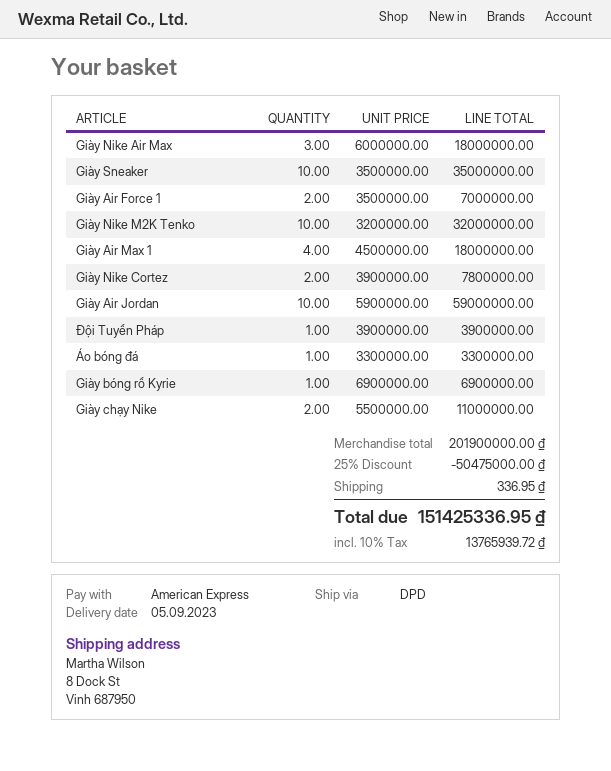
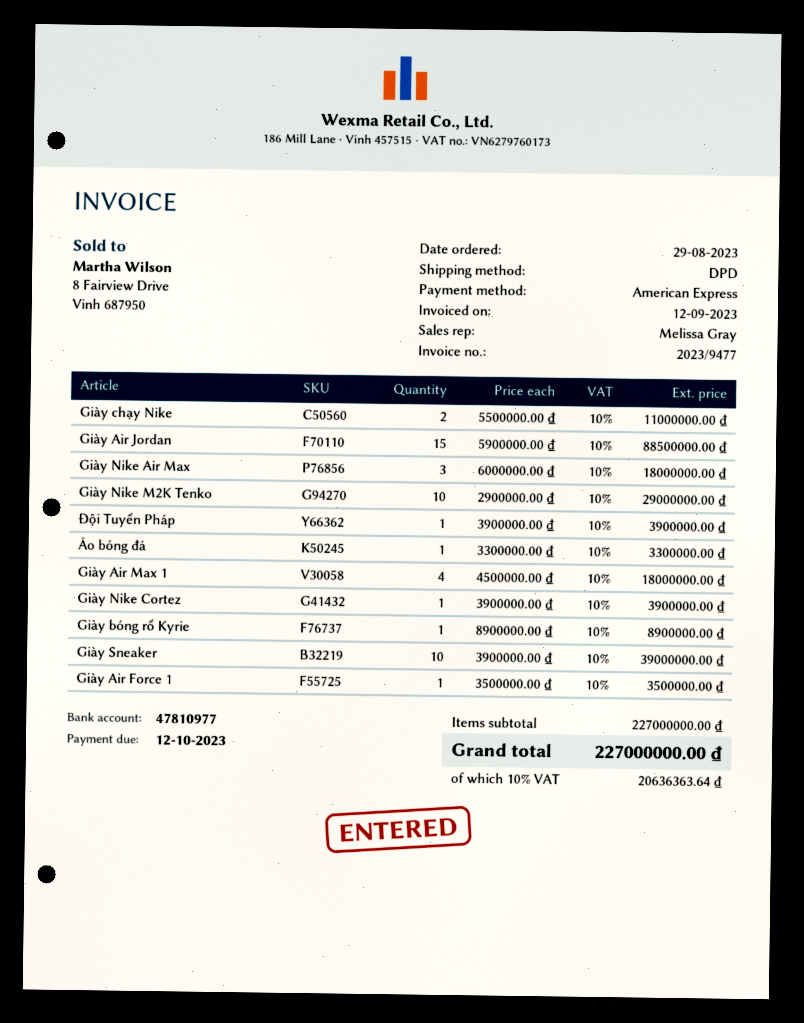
Giày Sneaker: 10 x 3500000.00 = 35000000.00 -> 10 x 3900000.00 = 39000000.00
Giày Air Force 1: 2 x 3500000.00 = 7000000.00 -> 1 x 3500000.00 = 3500000.00
Giày Nike M2K Tenko: 10 x 3200000.00 = 32000000.00 -> 10 x 2900000.00 = 29000000.00
Giày Nike Cortez: 2 x 3900000.00 = 7800000.00 -> 1 x 3900000.00 = 3900000.00
Giày Air Jordan: 10 x 5900000.00 = 59000000.00 -> 15 x 5900000.00 = 88500000.00
Giày bóng rổ Kyrie: 1 x 6900000.00 = 6900000.00 -> 1 x 8900000.00 = 8900000.00
subtotal: 201900000.00 -> 227000000.00
discount: 25% = 50475000.00 -> none
shipping: 336.95 -> none
tax: 10% = 13765939.72 -> 10% = 20636363.64
total: 151425336.95 -> 227000000.00

